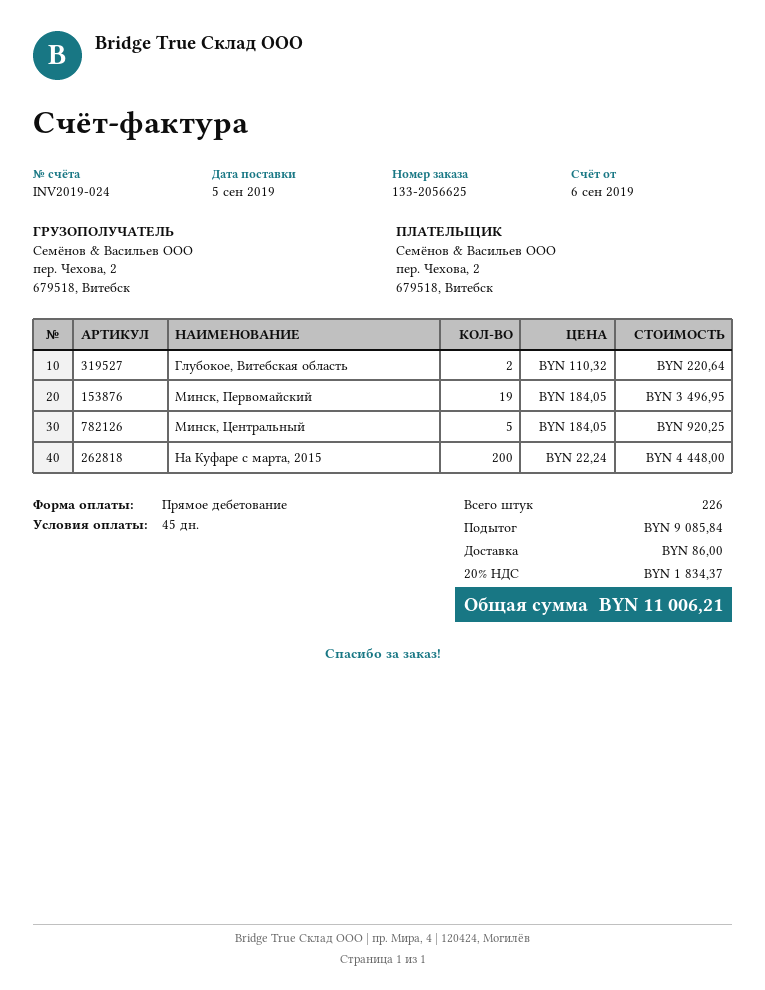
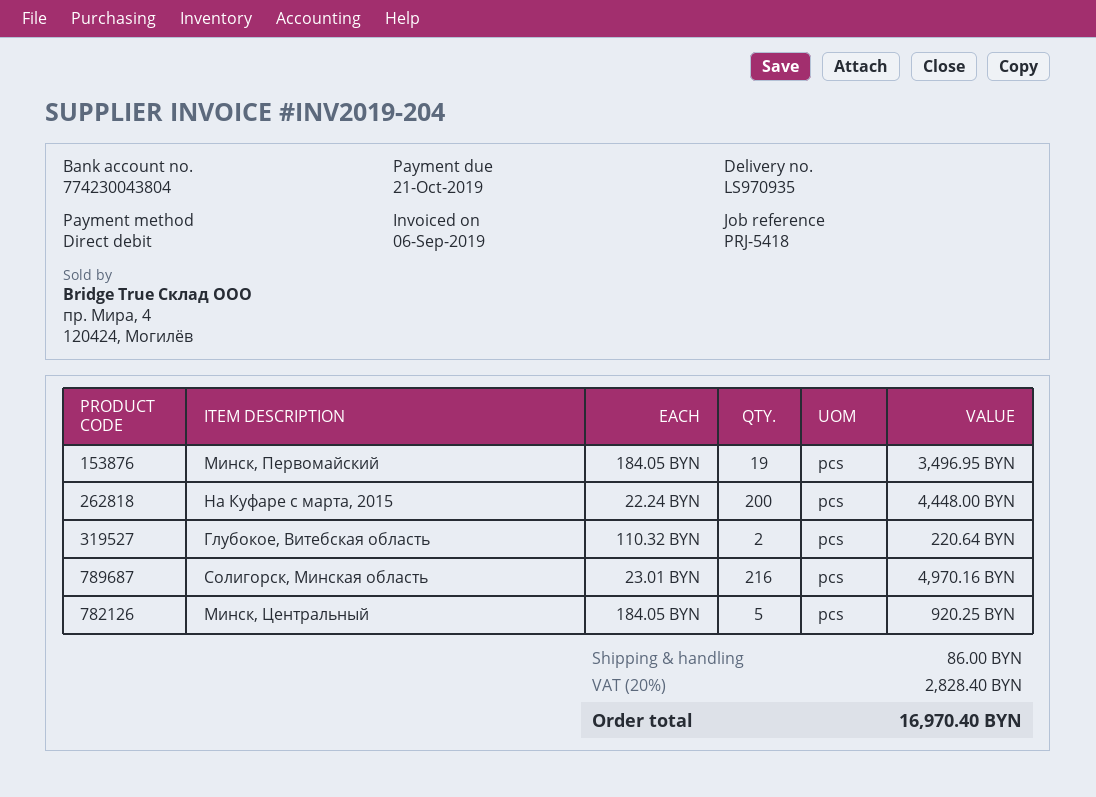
invoice number: INV2019-024 -> INV2019-204
Солигорск, Минская область: none -> 216 x 23.01 = 4970.16
tax: 20% = 1834.37 -> 20% = 2828.40
total: 11006.21 -> 16970.40

